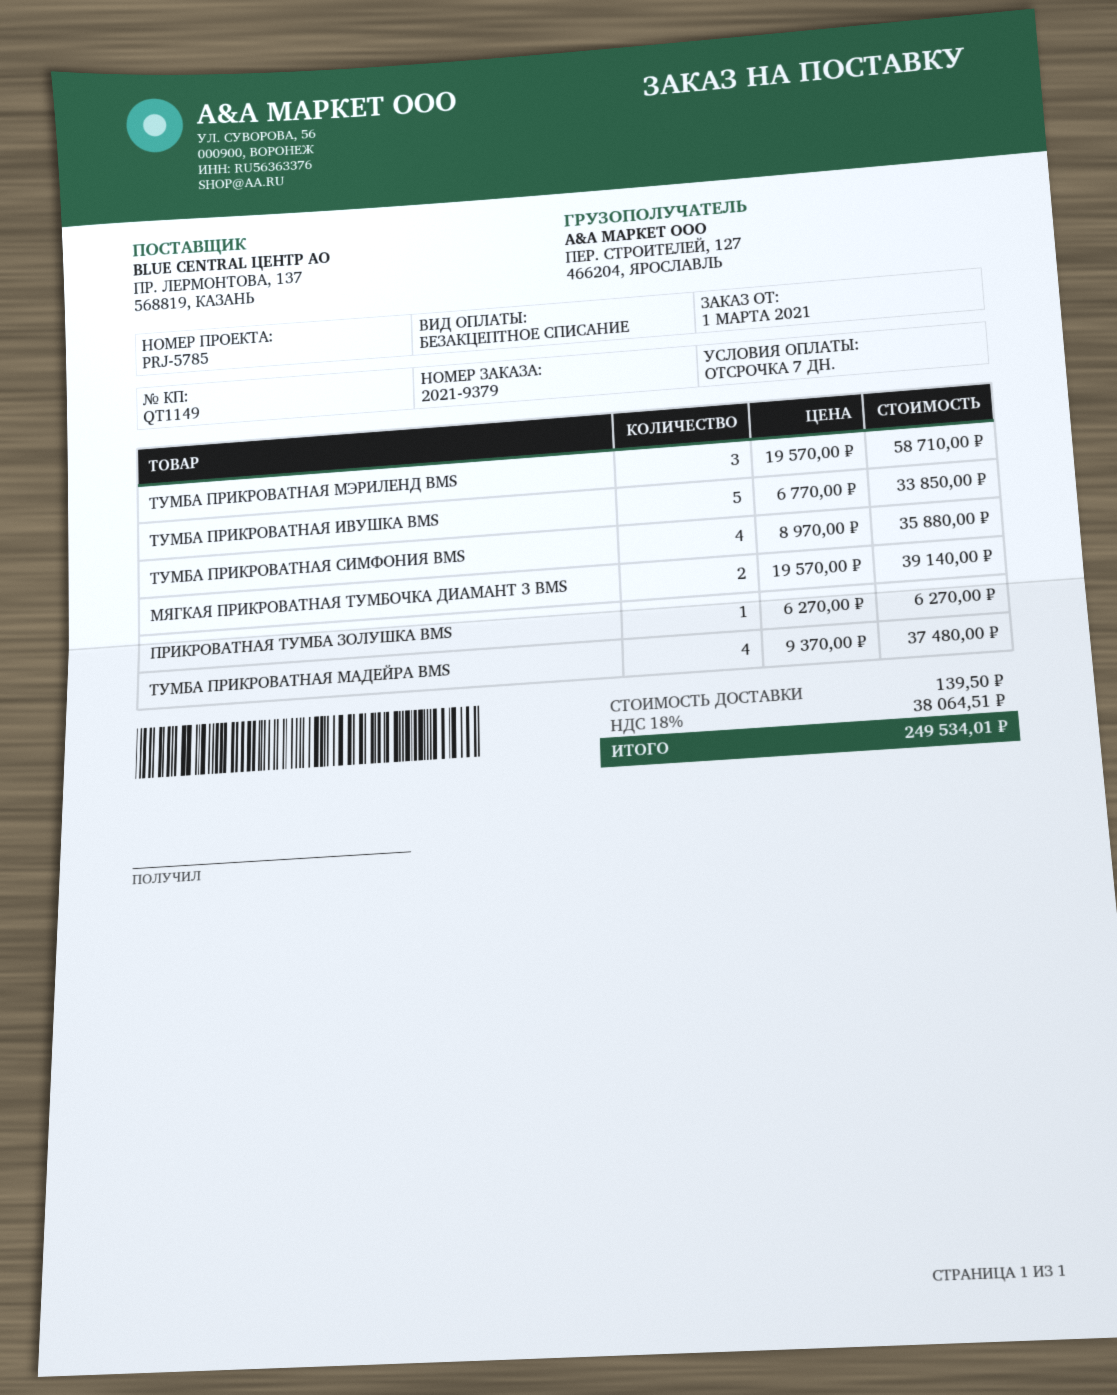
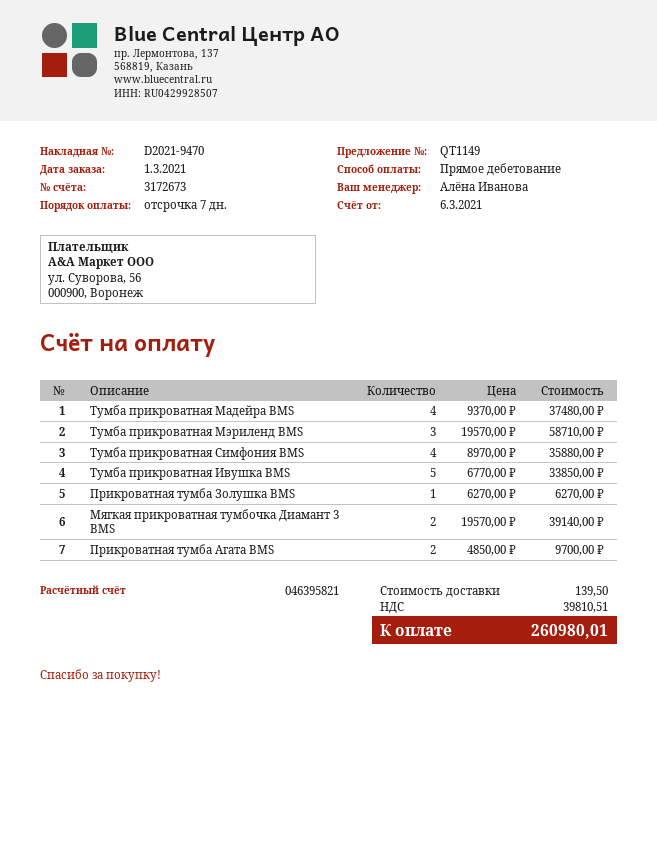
Прикроватная тумба Агата BMS: none -> 2 x 4850.00 = 9700.00
tax: 38064.51 -> 39810.51
total: 249534.01 -> 260980.01

